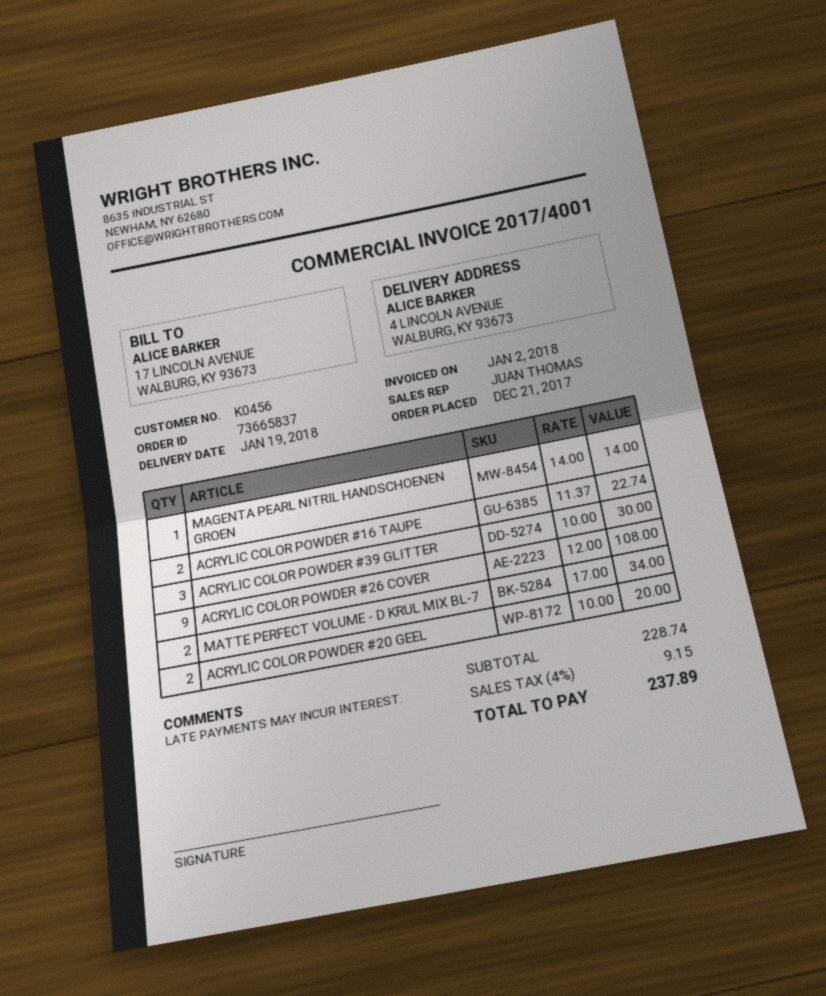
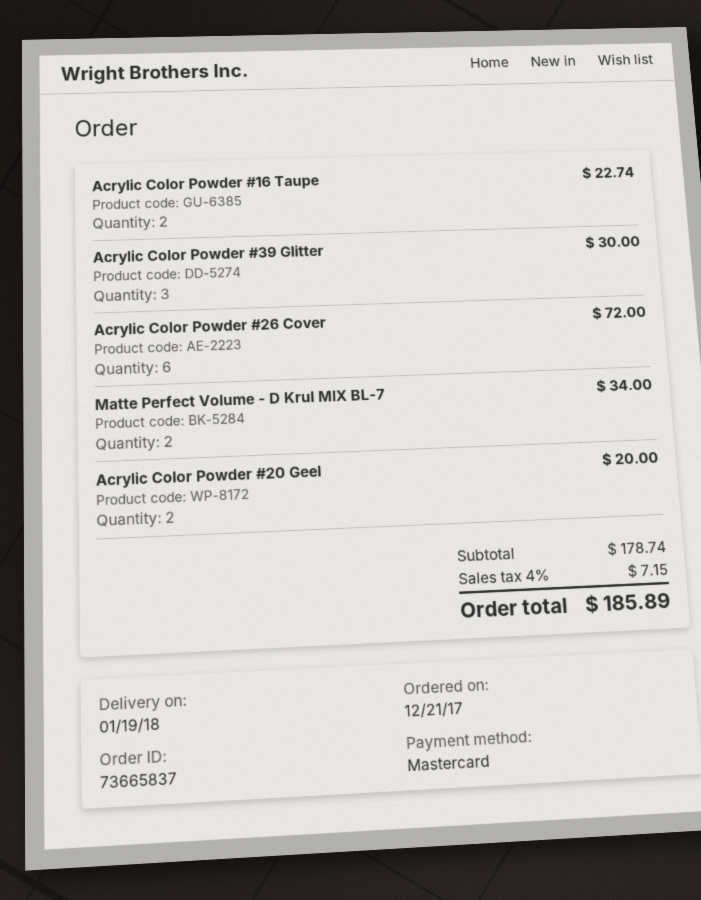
MAGENTA PEARL NITRIL HANDSCHOENEN GROEN: 1 for 14.00 -> none
ACRYLIC COLOR POWDER #26 COVER: 9 for 108.00 -> 6 for 72.00
subtotal: 228.74 -> 178.74
tax: 4% = 9.15 -> 4% = 7.15
total: 237.89 -> 185.89

